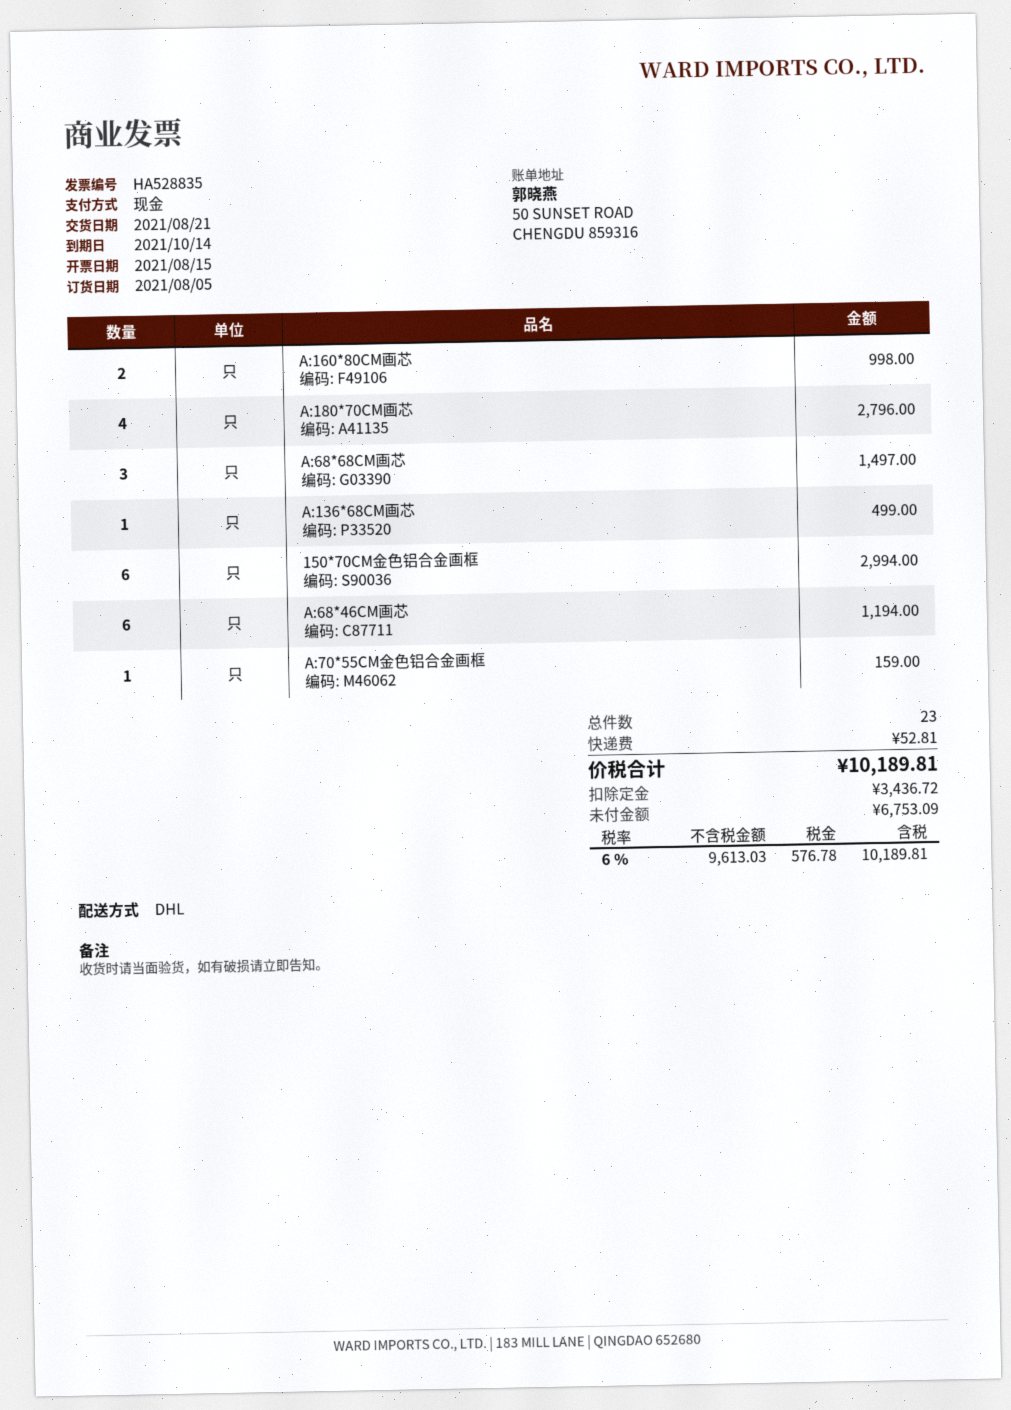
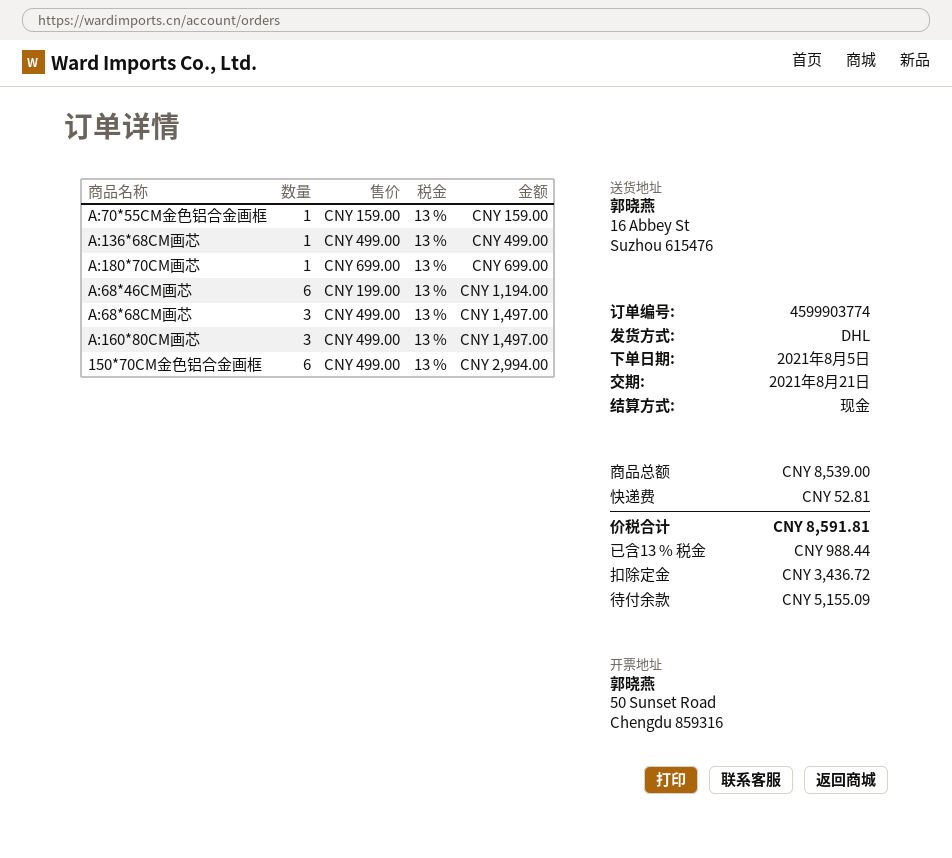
A:160*80CM画芯: 2 for 998.00 -> 3 for 1497.00
A:180*70CM画芯: 4 for 2796.00 -> 1 for 699.00
tax: 6% = 576.78 -> 13% = 988.44
total: 10189.81 -> 8591.81
balance: 6753.09 -> 5155.09

